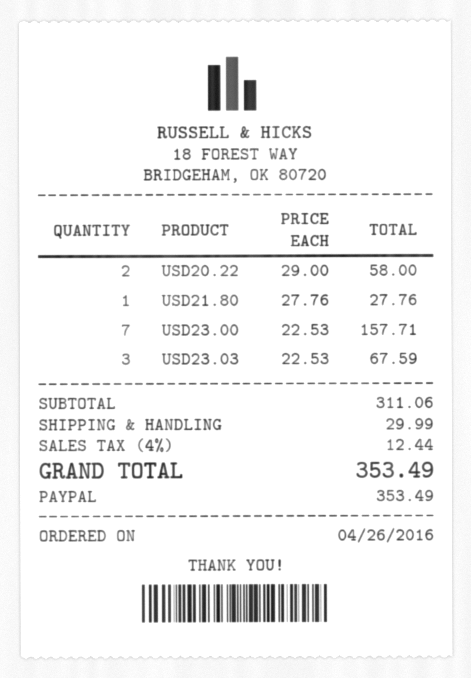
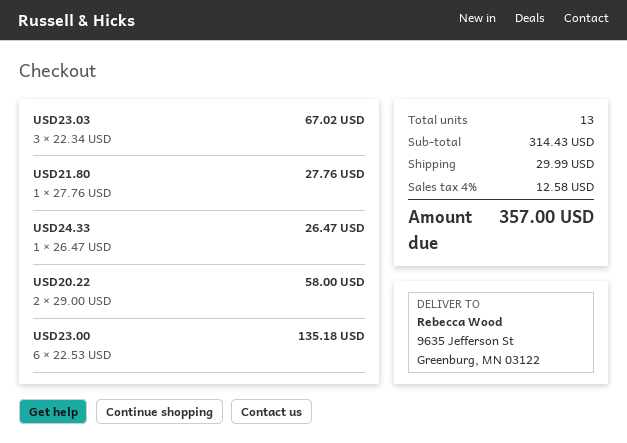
USD23.00: 7 x 22.53 = 157.71 -> 6 x 22.53 = 135.18
USD23.03: 3 x 22.53 = 67.59 -> 3 x 22.34 = 67.02
USD24.33: none -> 1 x 26.47 = 26.47
subtotal: 311.06 -> 314.43
tax: 4% = 12.44 -> 4% = 12.58
total: 353.49 -> 357.00

